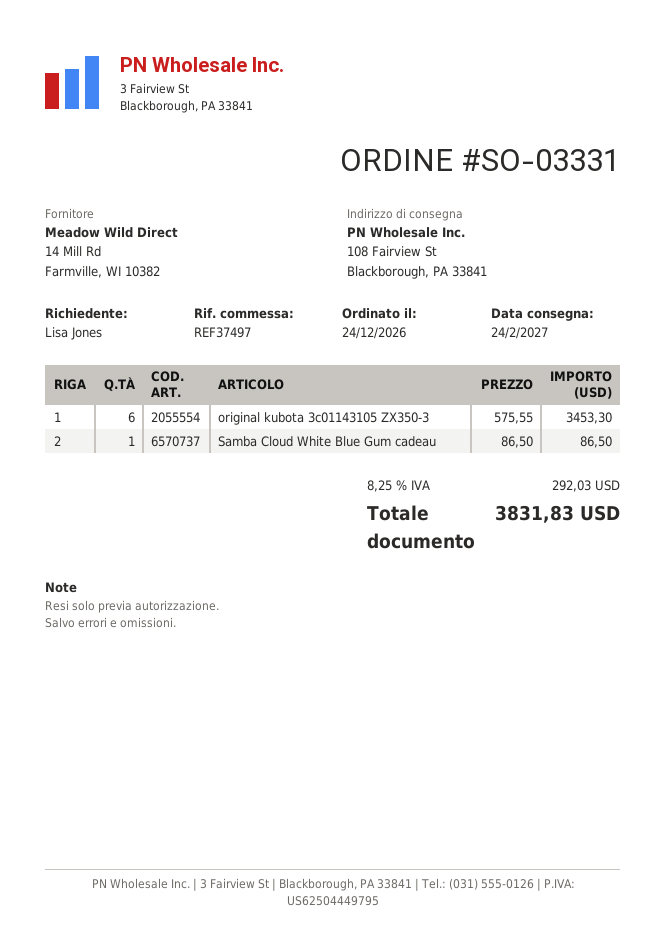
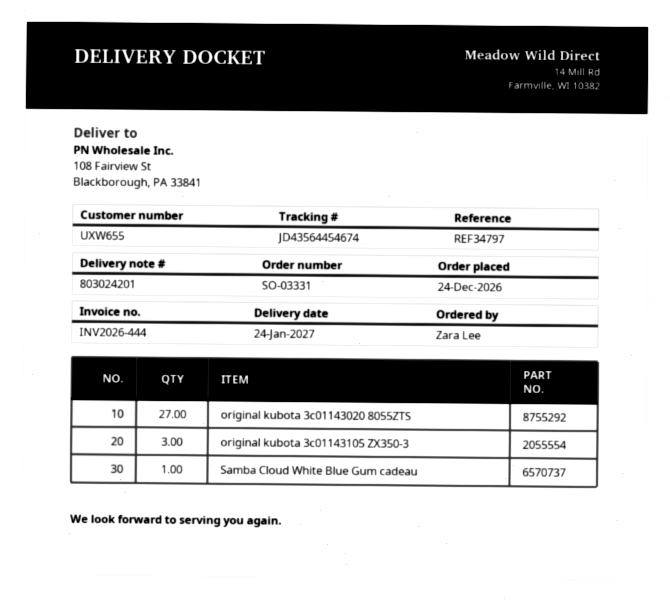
delivery date: 2027-02-24 -> 2027-01-24
reference: REF37497 -> REF34797
ordered by: Lisa Jones -> Zara Lee
original kubota 3c01143105 ZX350-3: 6 -> 3
original kubota 3c01143020 8055ZTS: none -> 27

